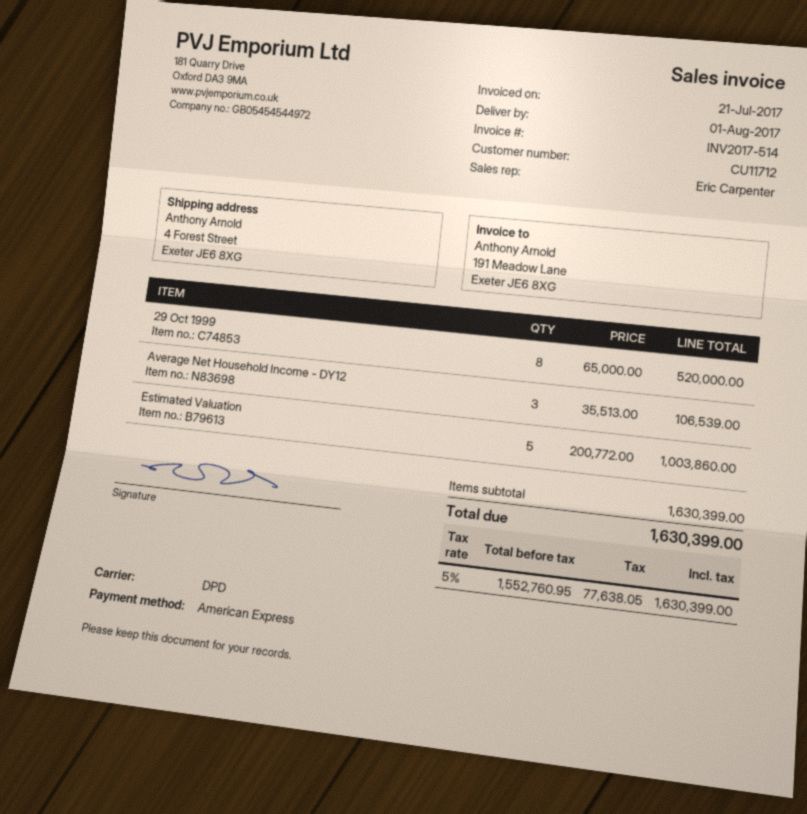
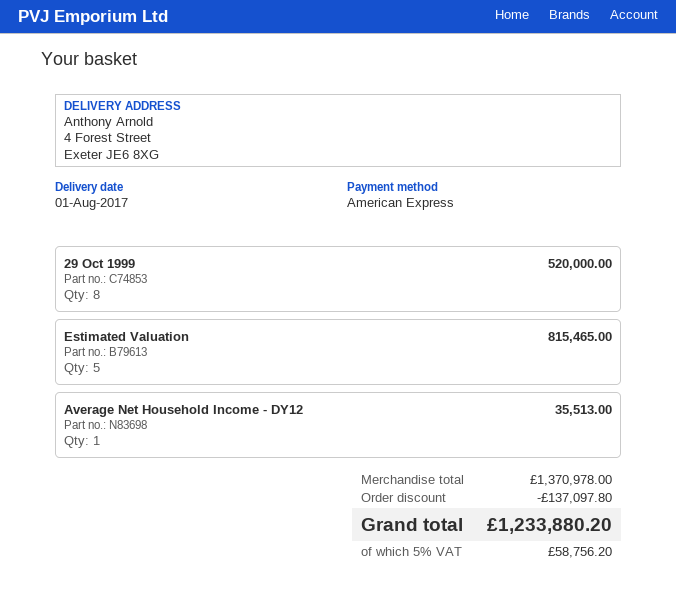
Average Net Household Income - DY12: 3 for 106539.00 -> 1 for 35513.00
Estimated Valuation: 5 for 1003860.00 -> 5 for 815465.00
subtotal: 1630399.00 -> 1370978.00
discount: none -> 137097.80
tax: 5% = 77638.05 -> 5% = 58756.20
total: 1630399.00 -> 1233880.20

